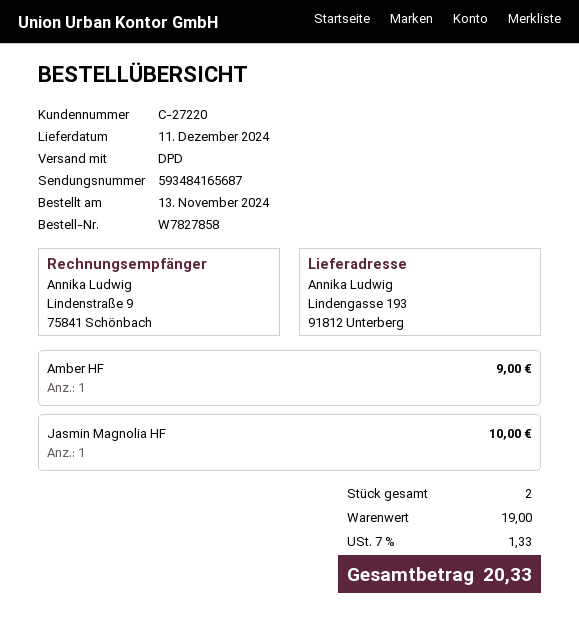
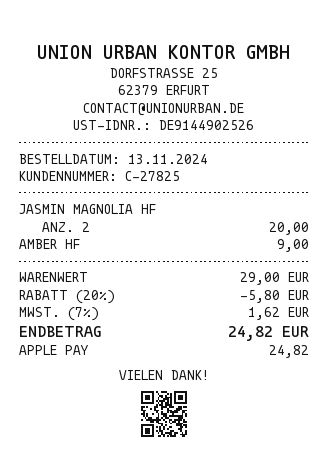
customer number: C-27220 -> C-27825
Jasmin Magnolia HF: 1 for 10.00 -> 2 for 20.00
subtotal: 19.00 -> 29.00
discount: none -> 20% = 5.80
tax: 7% = 1.33 -> 7% = 1.62
total: 20.33 -> 24.82

